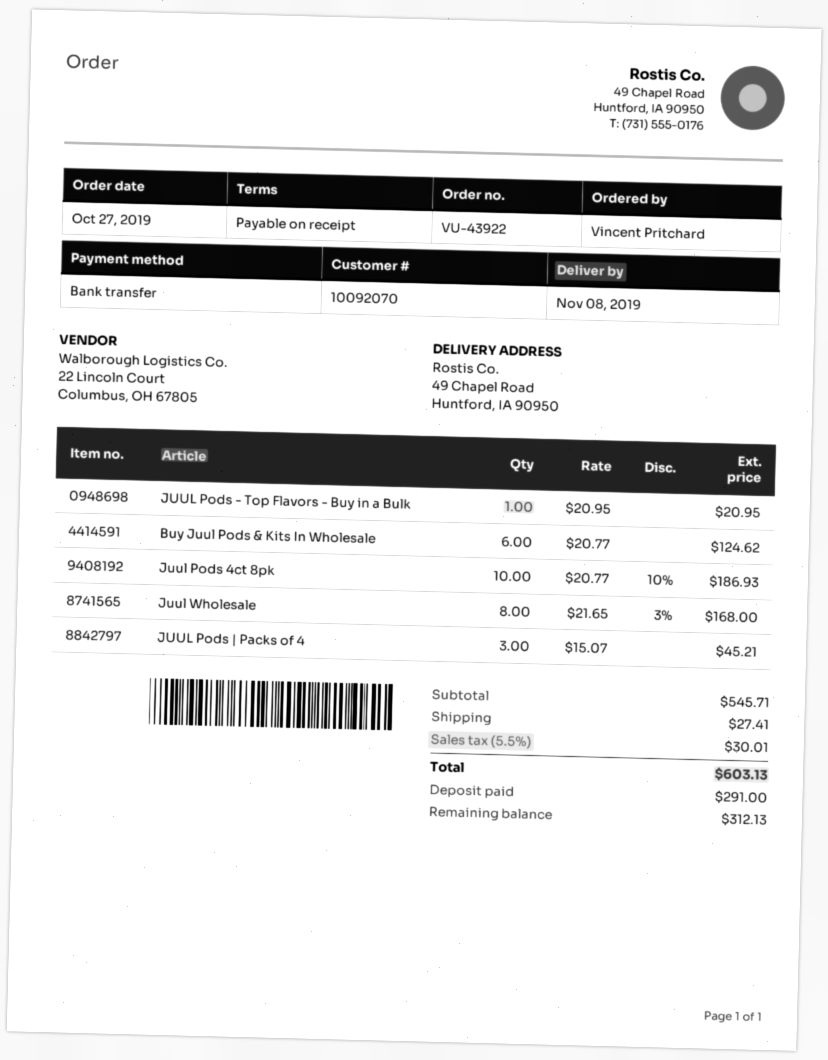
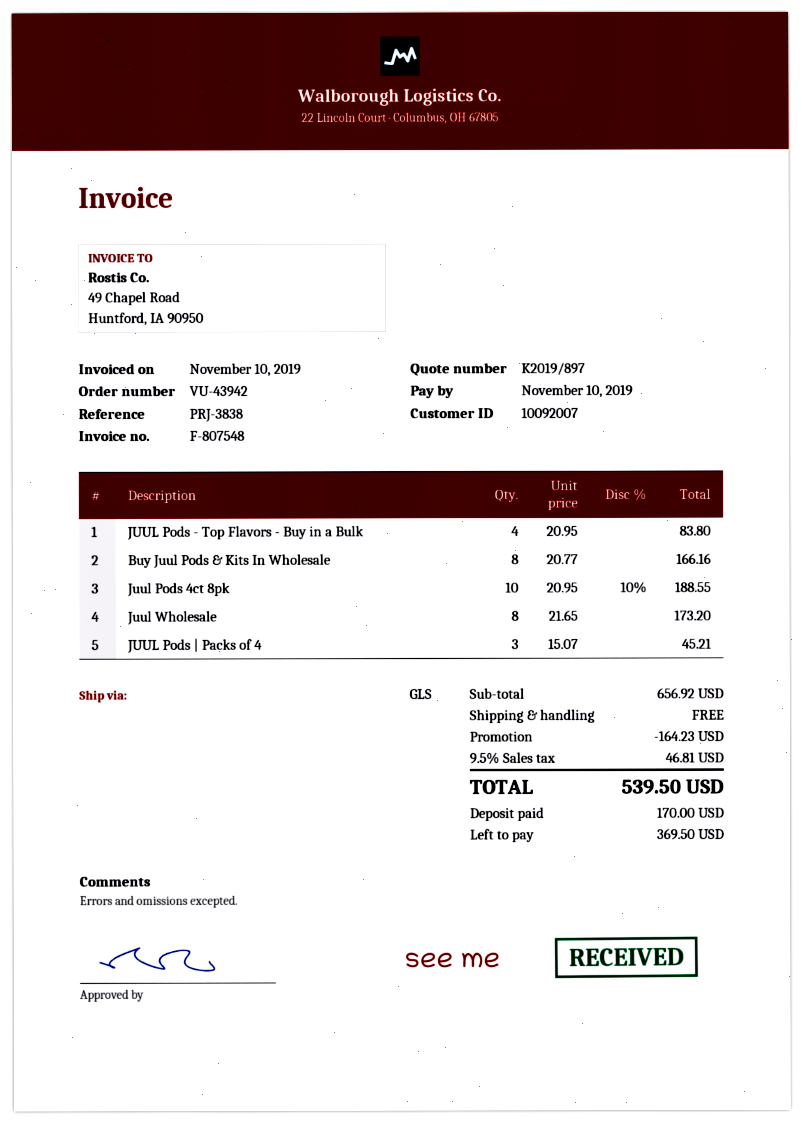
order number: VU-43922 -> VU-43942
customer number: 10092070 -> 10092007
JUUL Pods - Top Flavors - Buy in a Bulk: 1 x 20.95 = 20.95 -> 4 x 20.95 = 83.80
Buy Juul Pods & Kits In Wholesale: 6 x 20.77 = 124.62 -> 8 x 20.77 = 166.16
Juul Pods 4ct 8pk: 10 x 20.77 - 10% = 186.93 -> 10 x 20.95 - 10% = 188.55
Juul Wholesale: 8 x 21.65 - 3% = 168.00 -> 8 x 21.65 = 173.20
subtotal: 545.71 -> 656.92
discount: none -> 164.23
shipping: 27.41 -> 0.00
tax: 5.5% = 30.01 -> 9.5% = 46.81
total: 603.13 -> 539.50
deposit: 291.00 -> 170.00
balance: 312.13 -> 369.50

